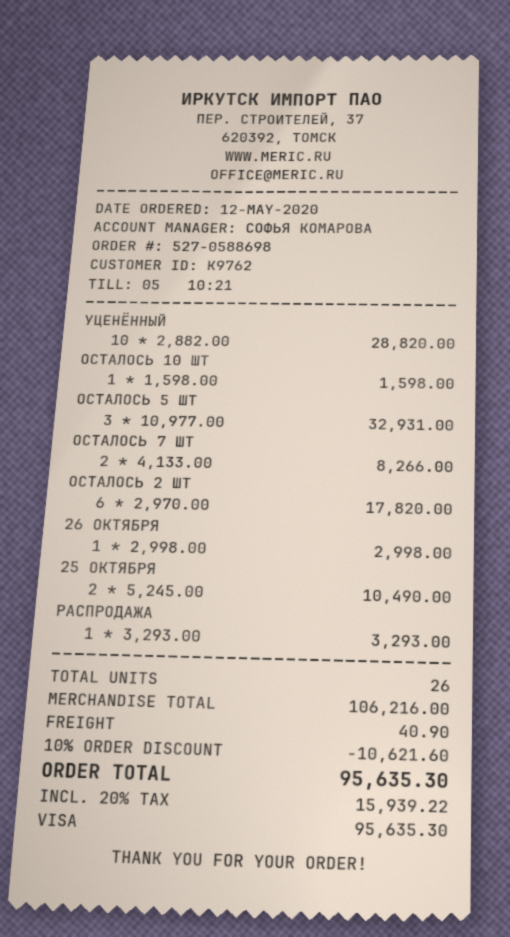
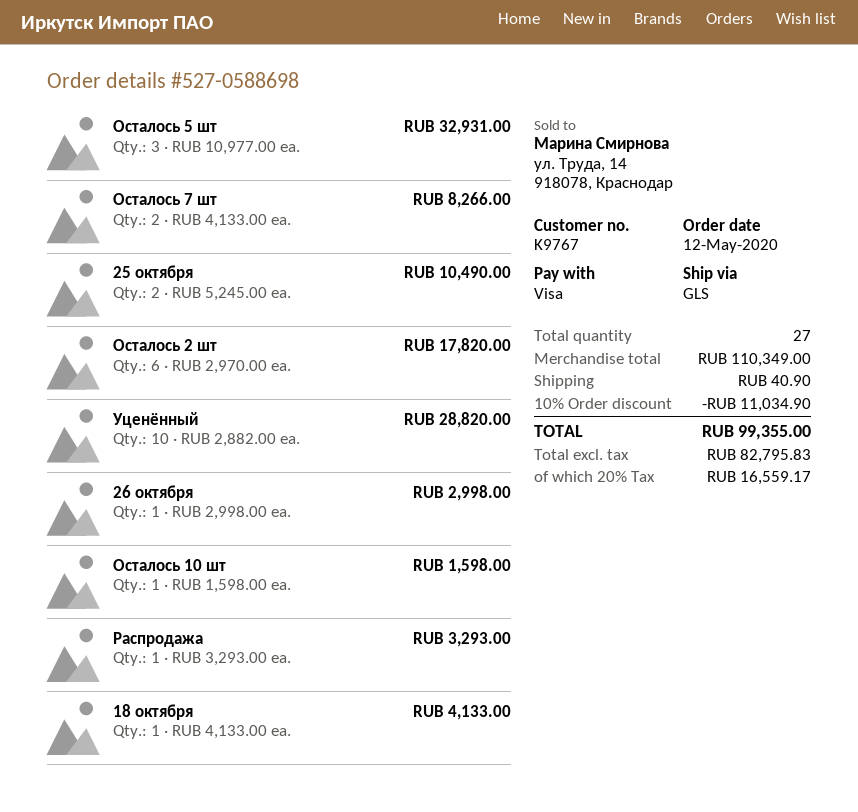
customer number: K9762 -> K9767
18 октября: none -> 1 x 4133.00 = 4133.00
total quantity: 26 -> 27
subtotal: 106216.00 -> 110349.00
discount: 10% = 10621.60 -> 10% = 11034.90
tax: 20% = 15939.22 -> 20% = 16559.17
total: 95635.30 -> 99355.00

